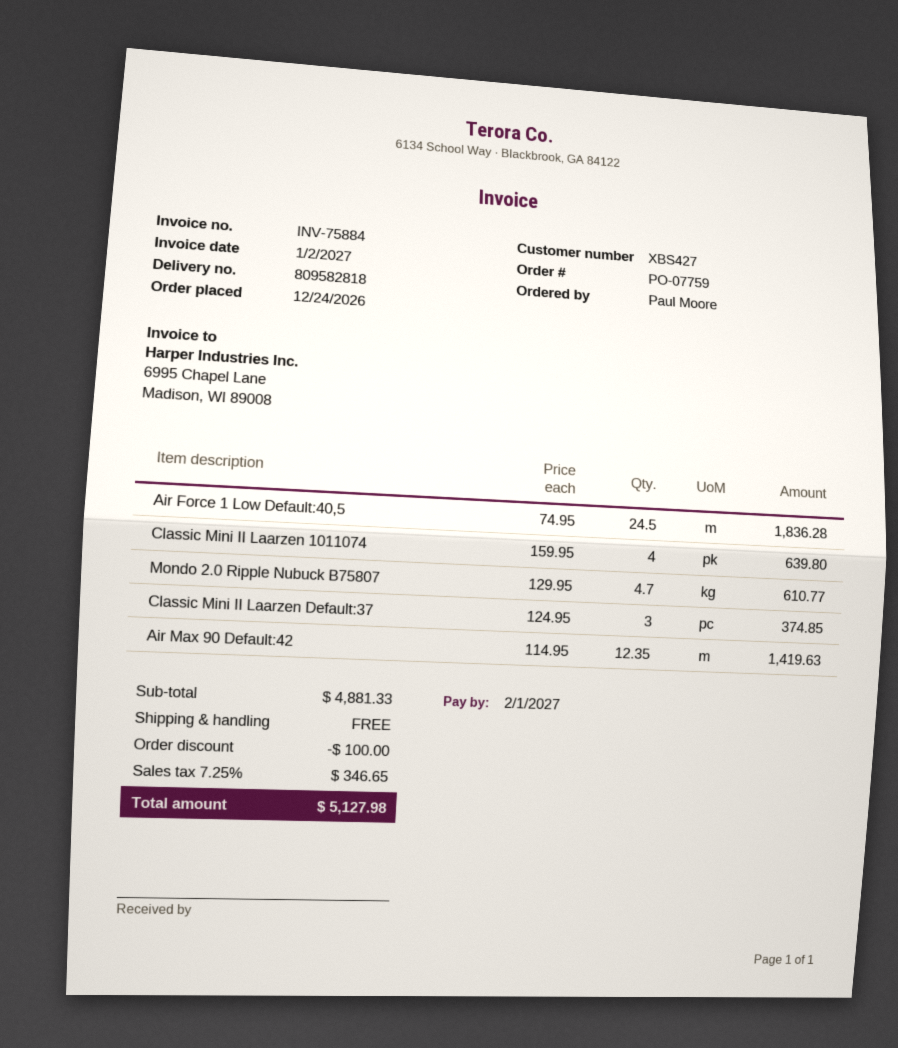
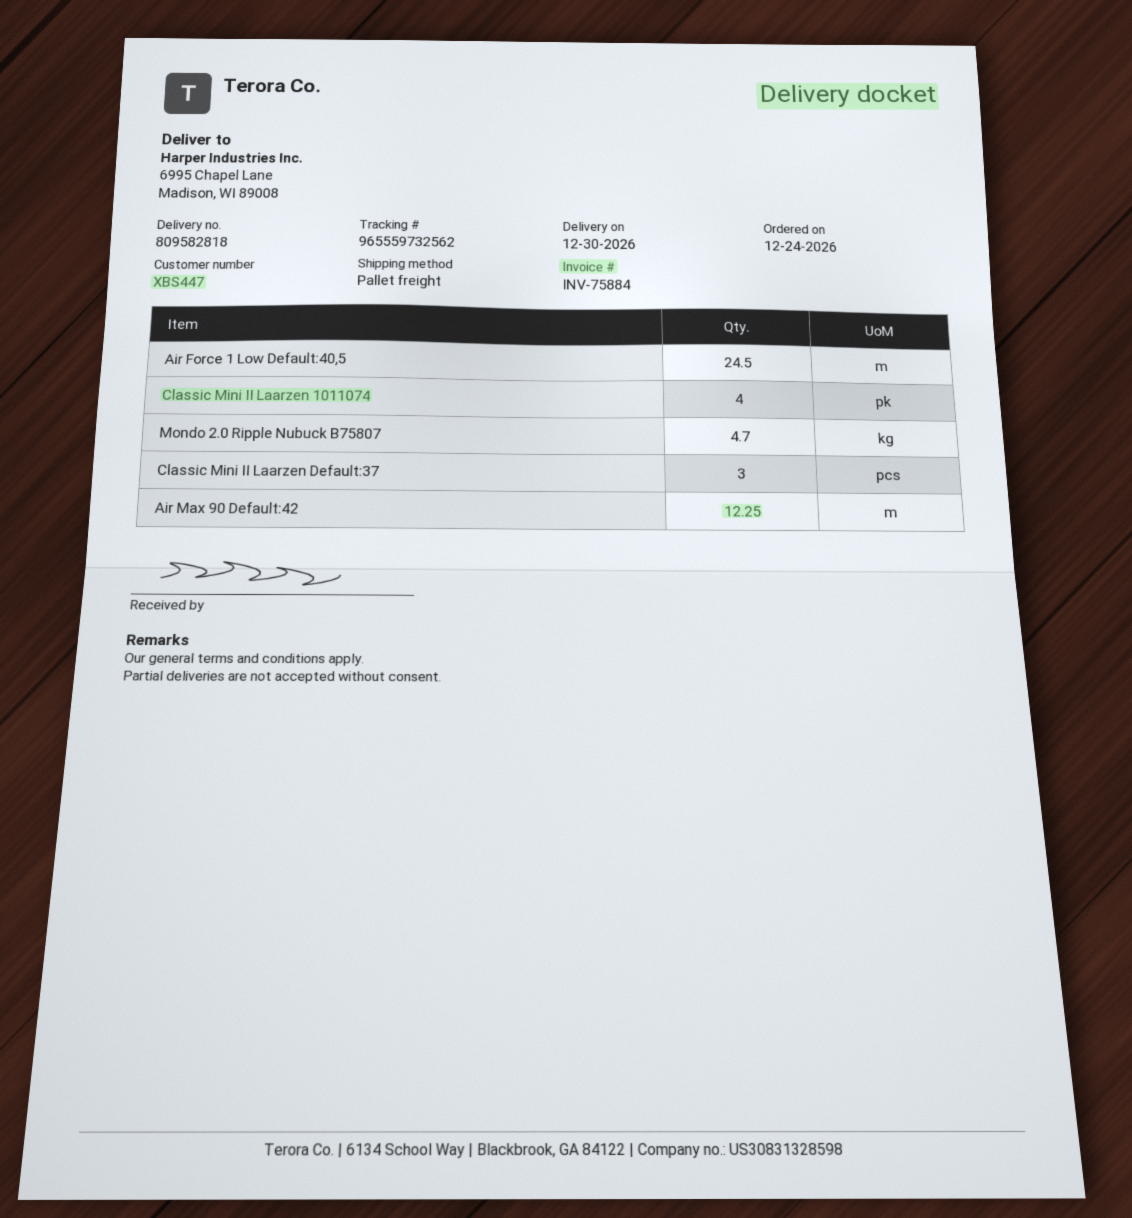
customer number: XBS427 -> XBS447
Air Max 90 Default:42: 12.35 -> 12.25

